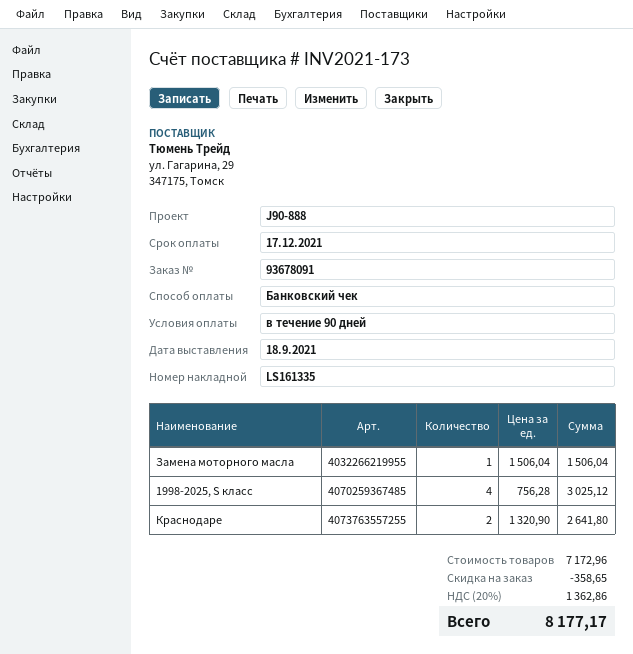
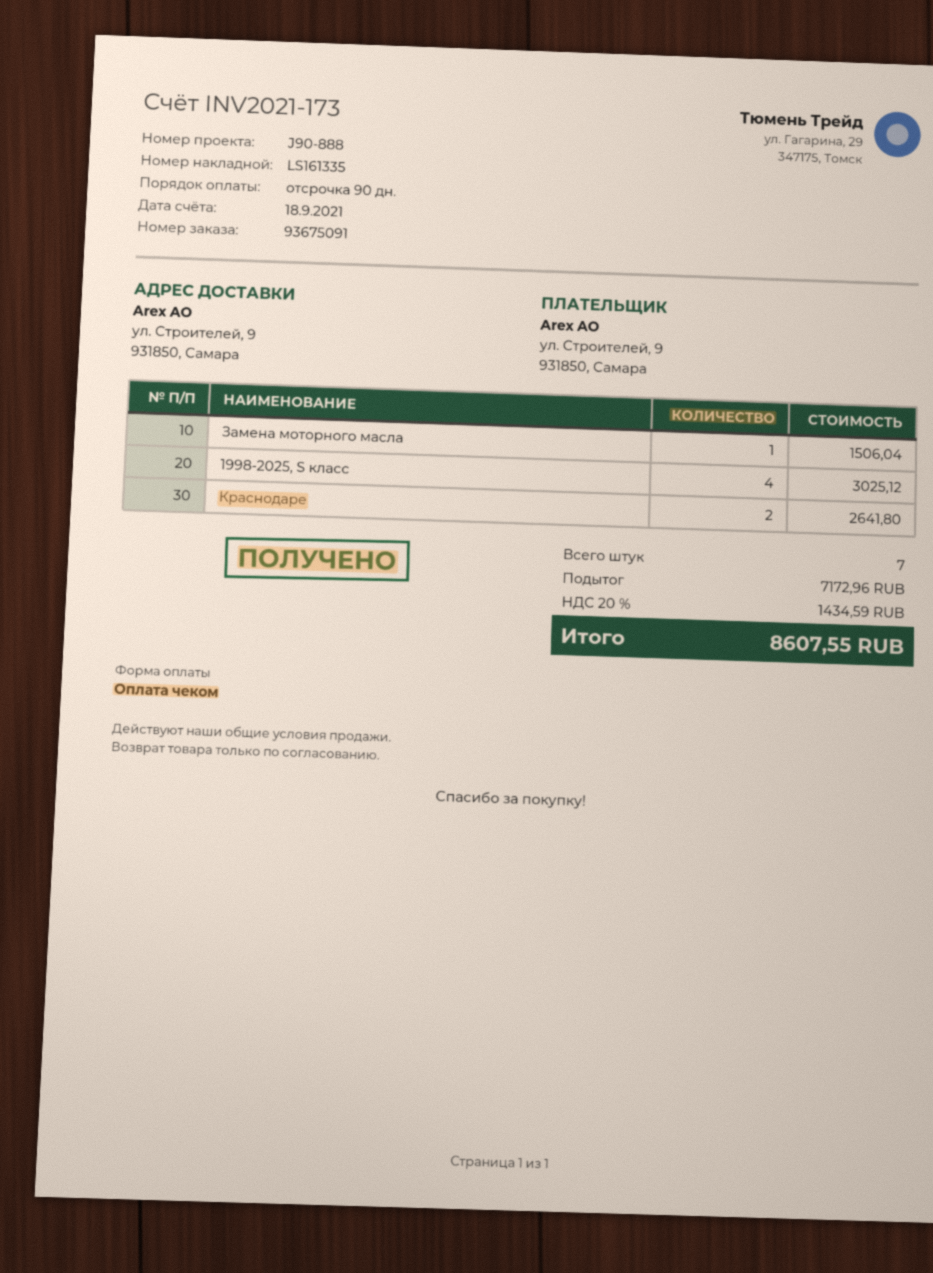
order number: 93678091 -> 93675091
discount: 358.65 -> none
tax: 20% = 1362.86 -> 20% = 1434.59
total: 8177.17 -> 8607.55

